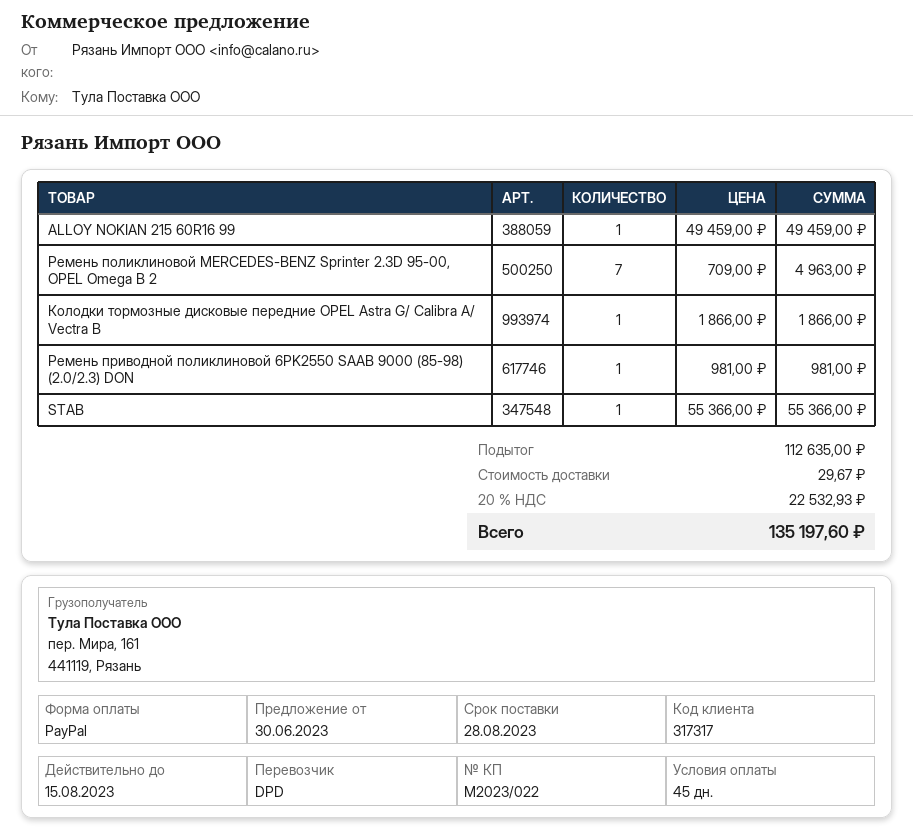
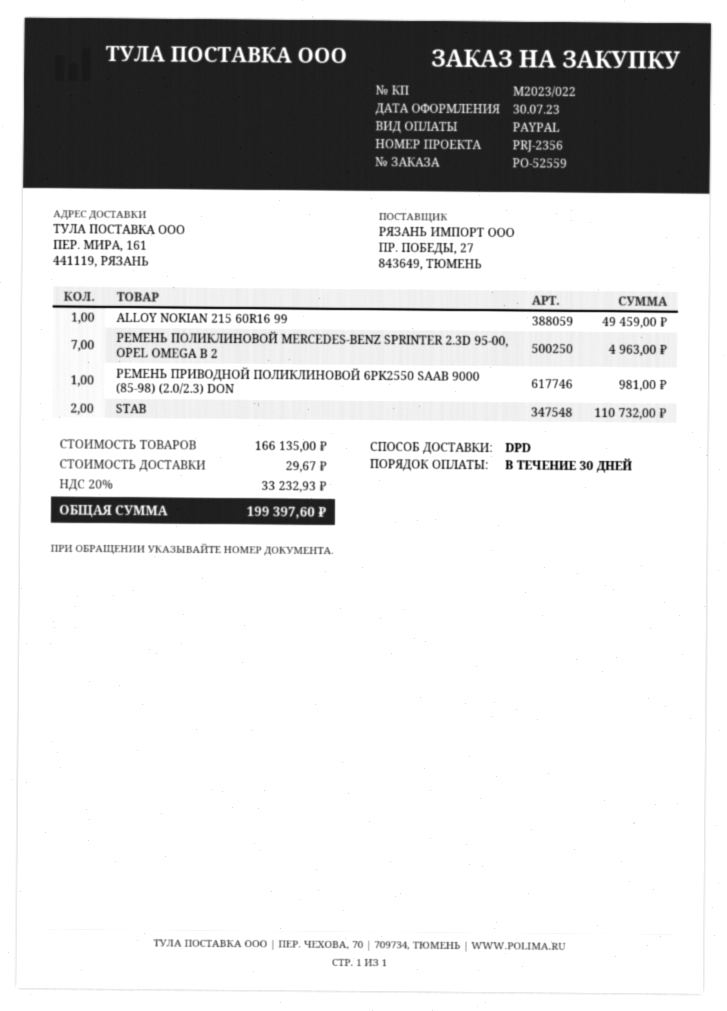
payment terms: 45 days -> 30 days
Колодки тормозные дисковые передние OPEL Astra G/ Calibra A/ Vectra B: 1 for 1866.00 -> none
STAB: 1 for 55366.00 -> 2 for 110732.00
subtotal: 112635.00 -> 166135.00
tax: 20% = 22532.93 -> 20% = 33232.93
total: 135197.60 -> 199397.60

